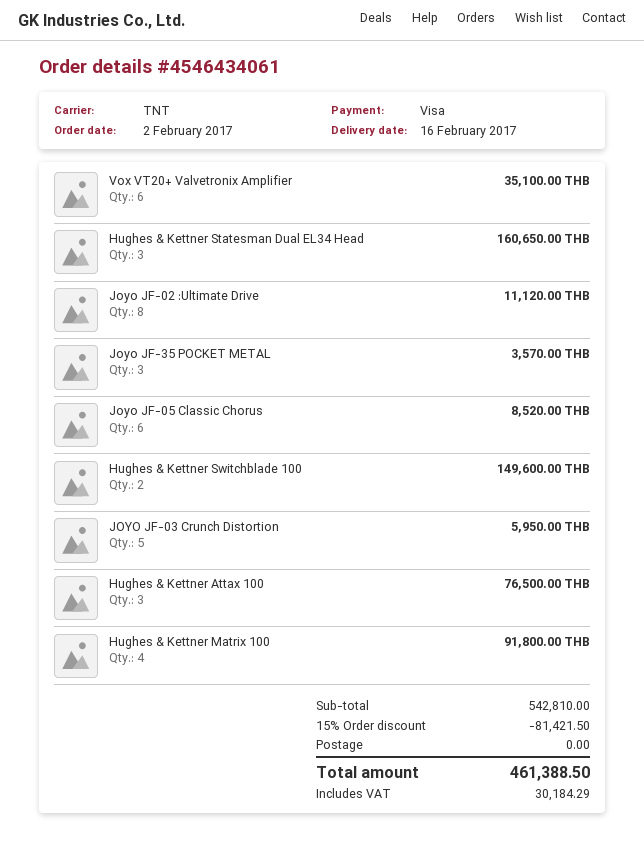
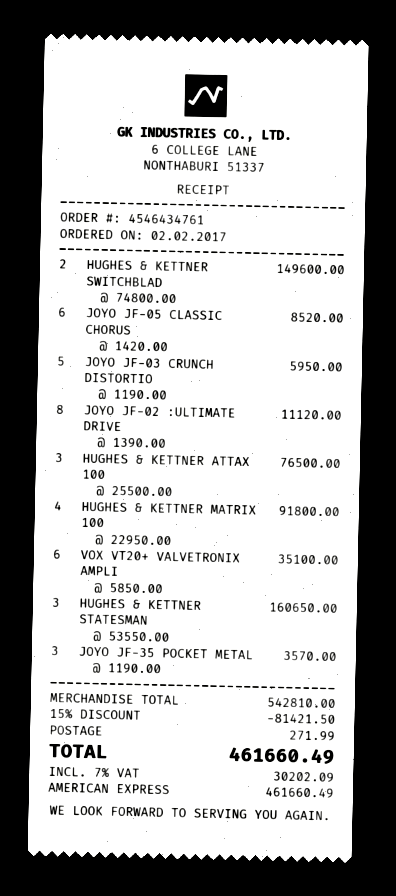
order number: 4546434061 -> 4546434761
payment method: Visa -> American Express
shipping: 0.00 -> 271.99
tax: 30184.29 -> 30202.09
total: 461388.50 -> 461660.49

